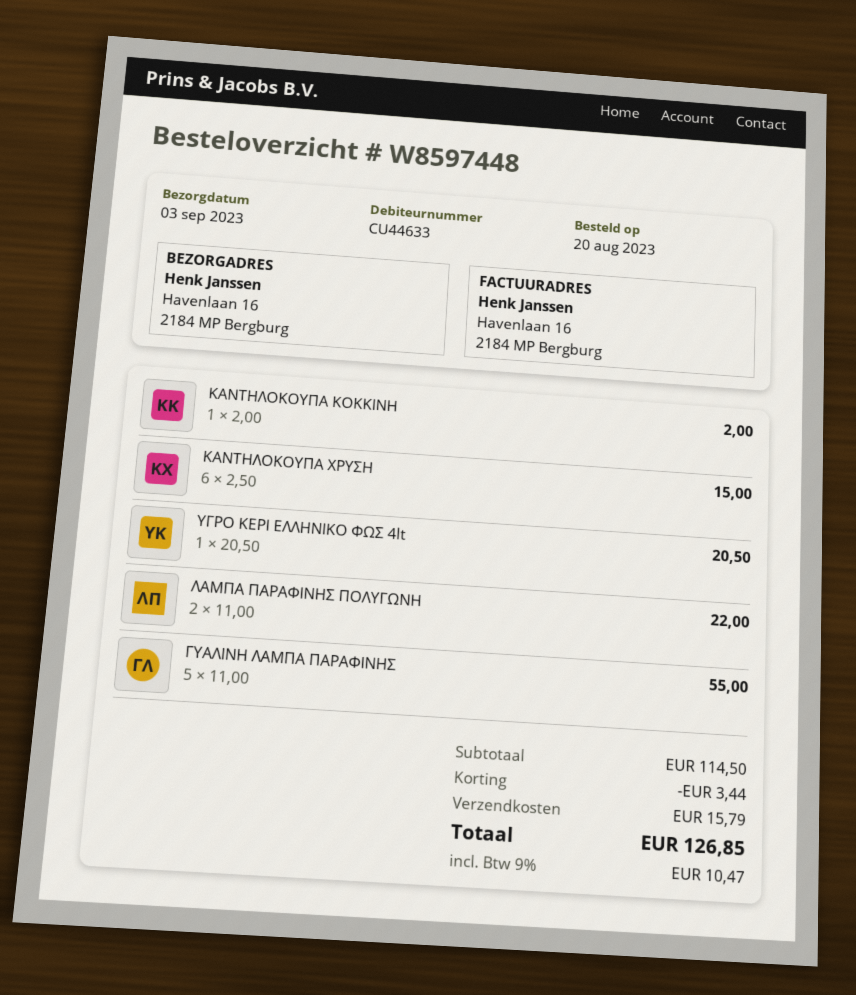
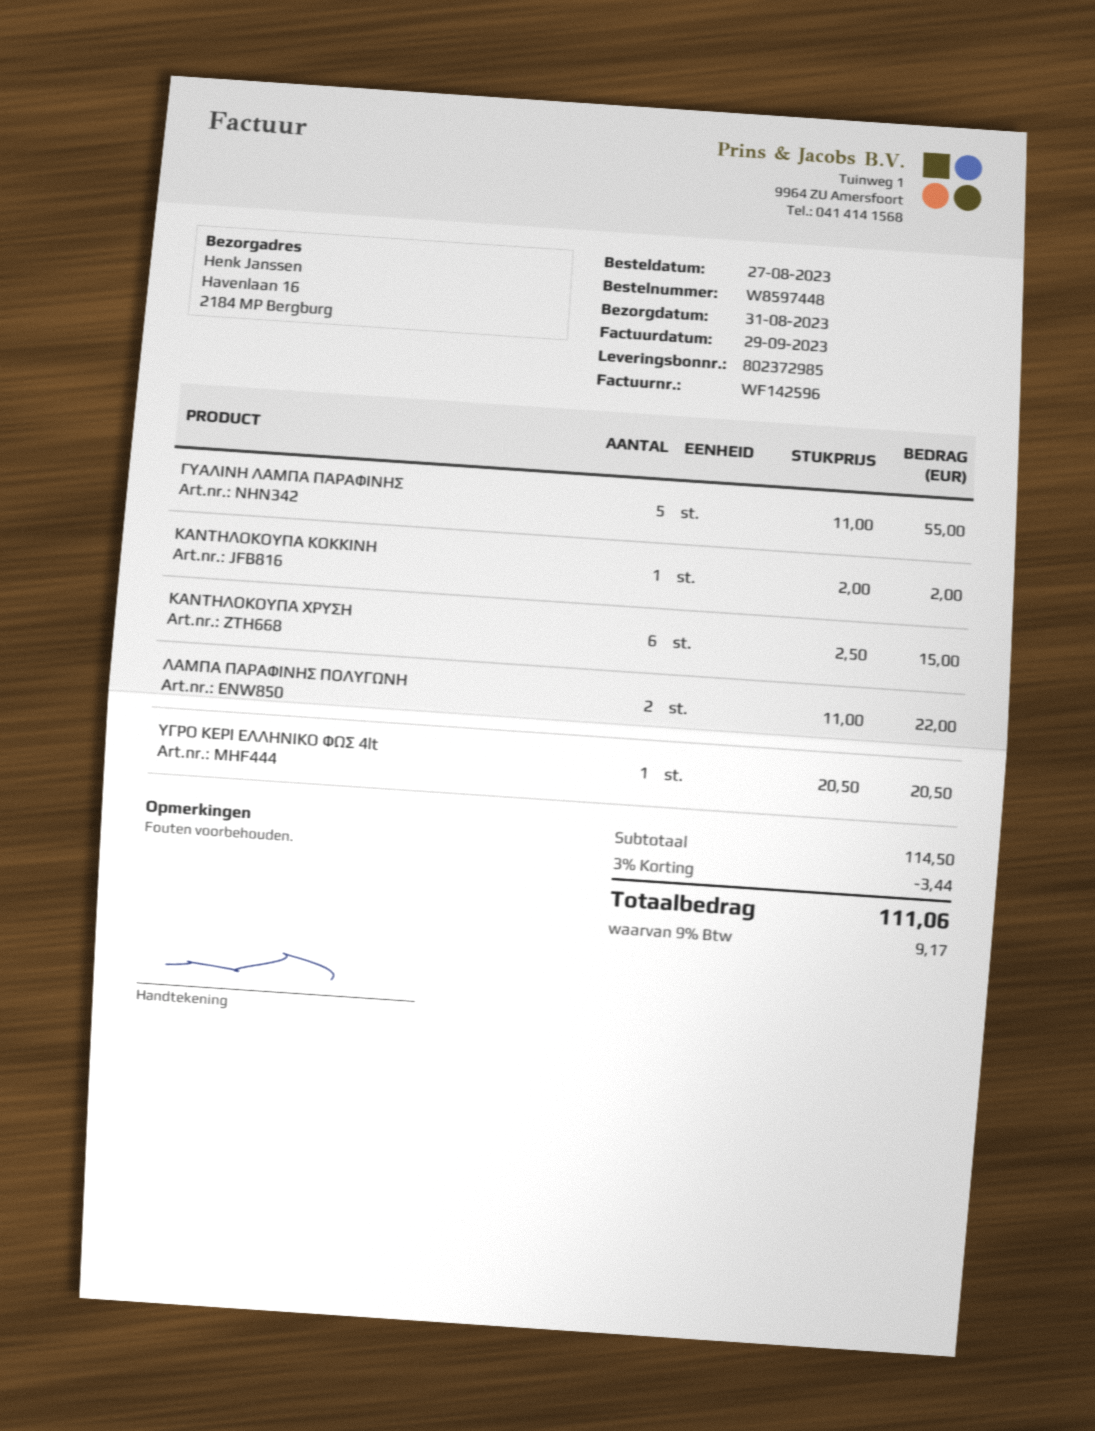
order date: 2023-08-20 -> 2023-08-27
delivery date: 2023-09-03 -> 2023-08-31
shipping: 15.79 -> none
tax: 9% = 10.47 -> 9% = 9.17
total: 126.85 -> 111.06

